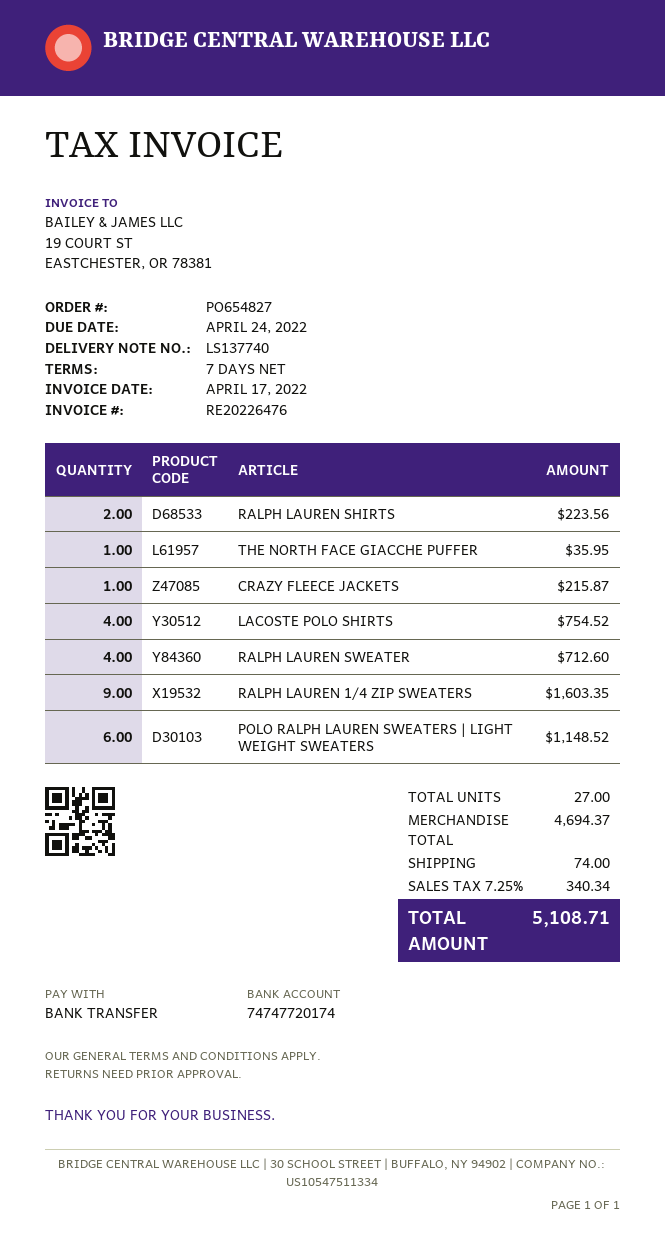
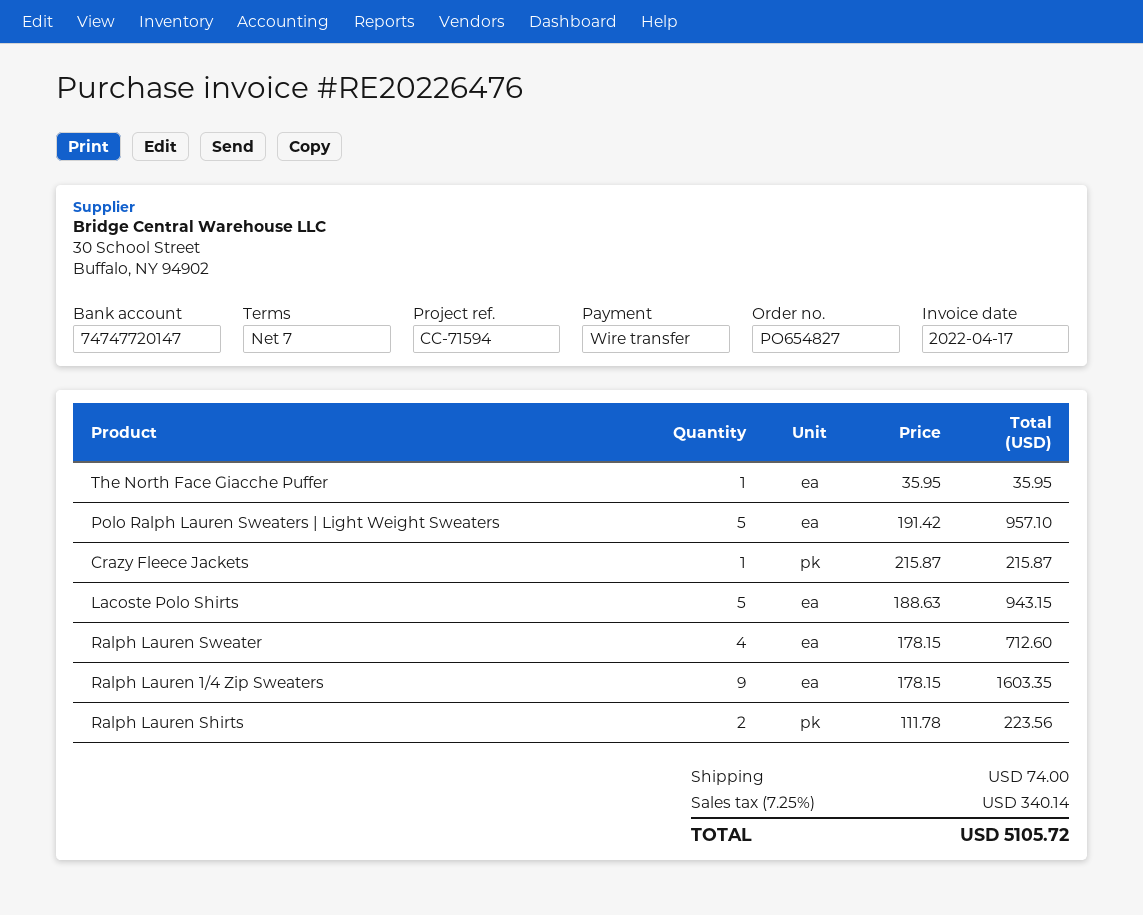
bank account: 74747720174 -> 74747720147
LACOSTE POLO SHIRTS: 4 for 754.52 -> 5 for 943.15
POLO RALPH LAUREN SWEATERS | LIGHT WEIGHT SWEATERS: 6 for 1148.52 -> 5 for 957.10
tax: 7.25% = 340.34 -> 7.25% = 340.14
total: 5108.71 -> 5105.72

